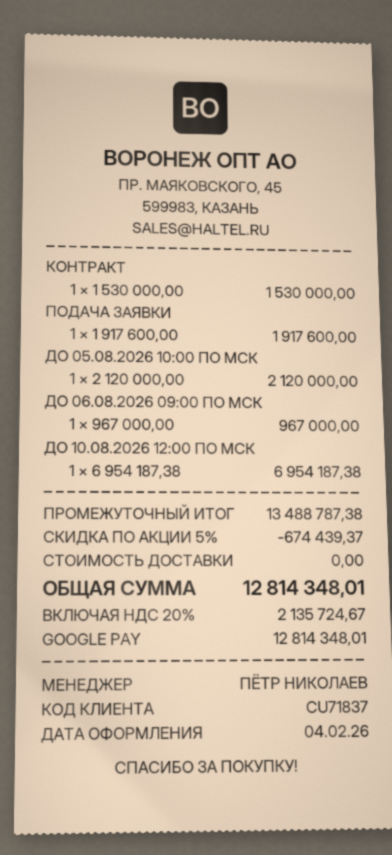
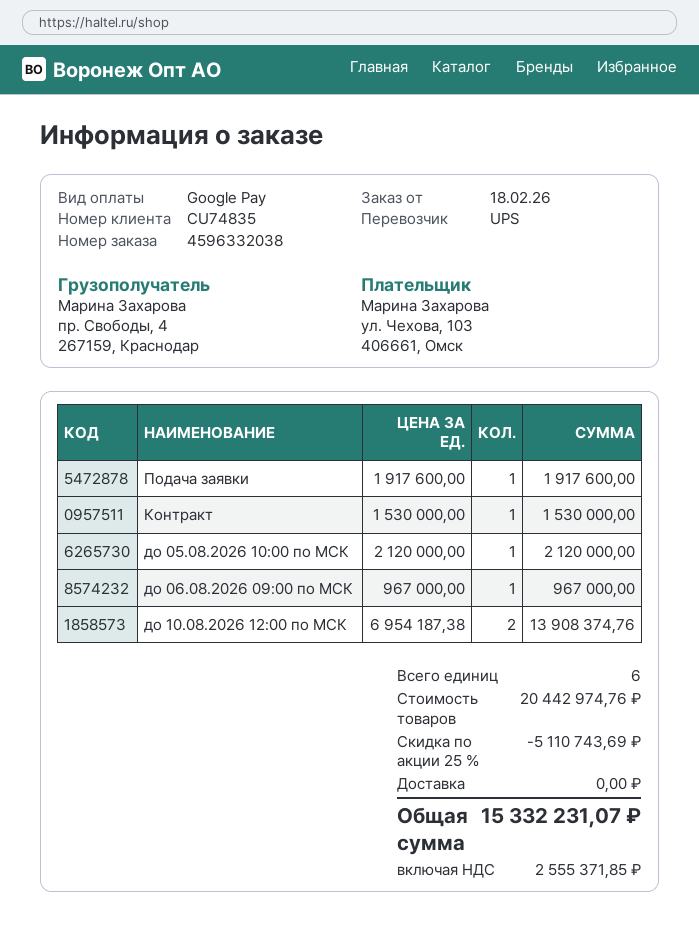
order date: 2026-02-04 -> 2026-02-18
customer number: CU71837 -> CU74835
ДО 10.08.2026 12:00 ПО МСК: 1 x 6954187.38 = 6954187.38 -> 2 x 6954187.38 = 13908374.76
subtotal: 13488787.38 -> 20442974.76
discount: 5% = 674439.37 -> 25% = 5110743.69
tax: 2135724.67 -> 2555371.85
total: 12814348.01 -> 15332231.07

